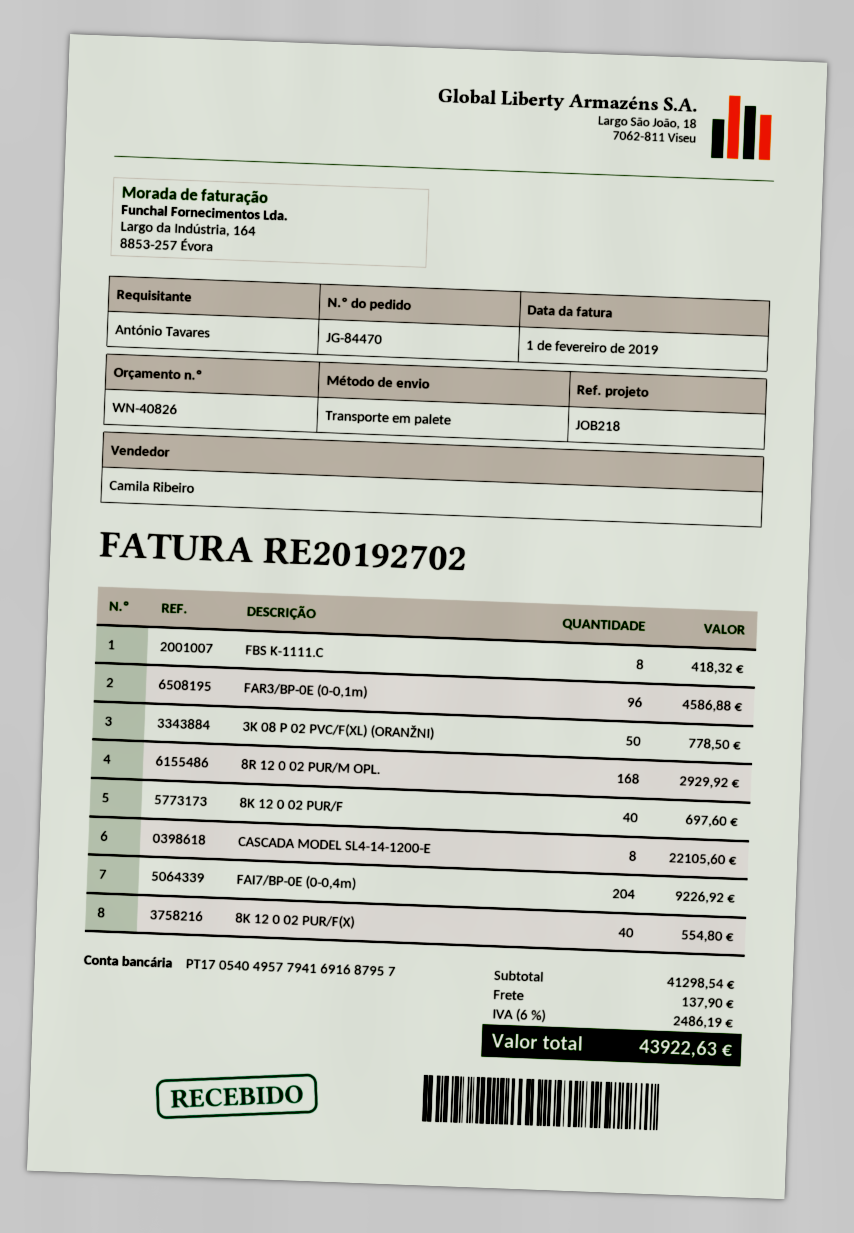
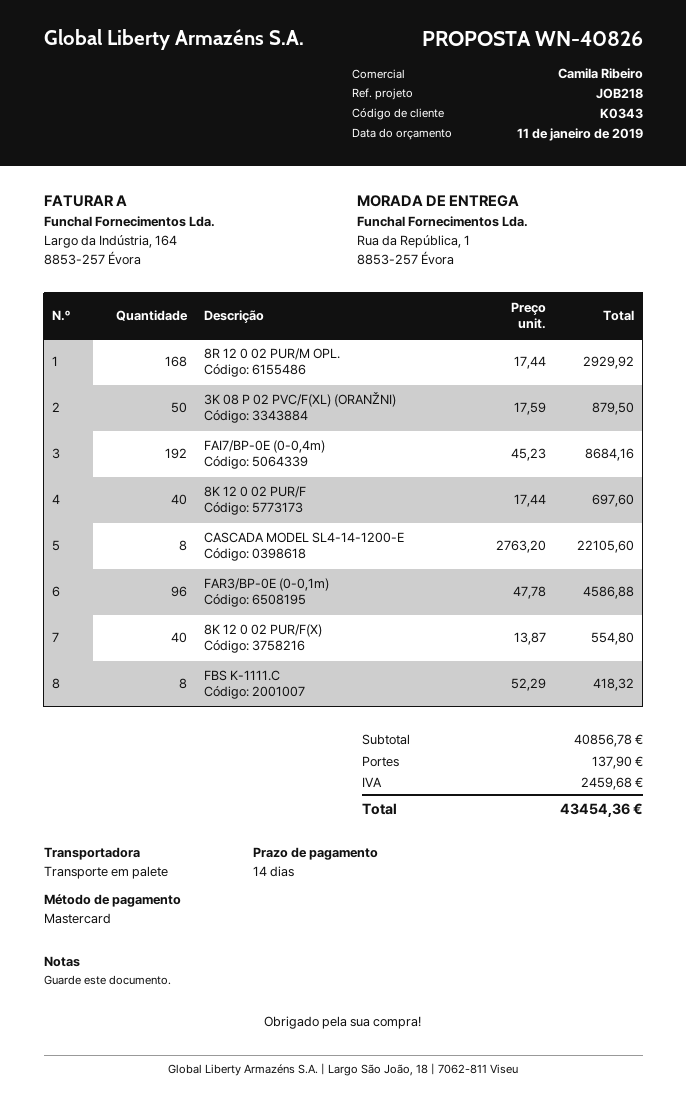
3K 08 P 02 PVC/F(XL) (ORANŽNI): 50 for 778.50 -> 50 for 879.50
FAI7/BP-0E (0-0,4m): 204 for 9226.92 -> 192 for 8684.16
subtotal: 41298.54 -> 40856.78
tax: 2486.19 -> 2459.68
total: 43922.63 -> 43454.36

